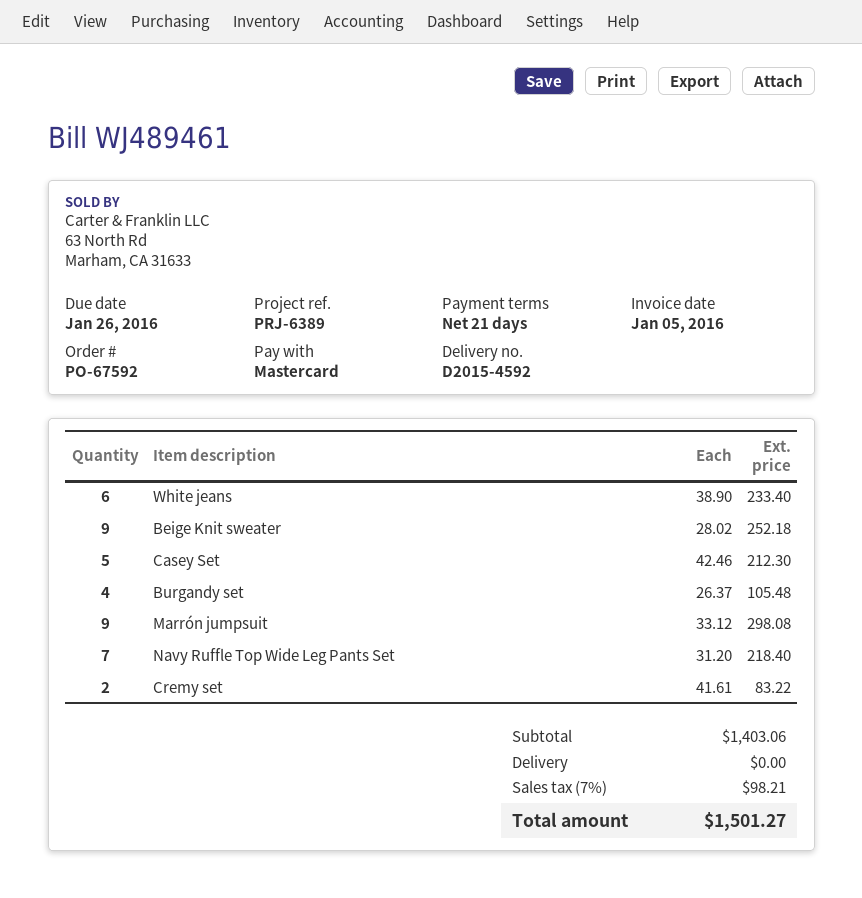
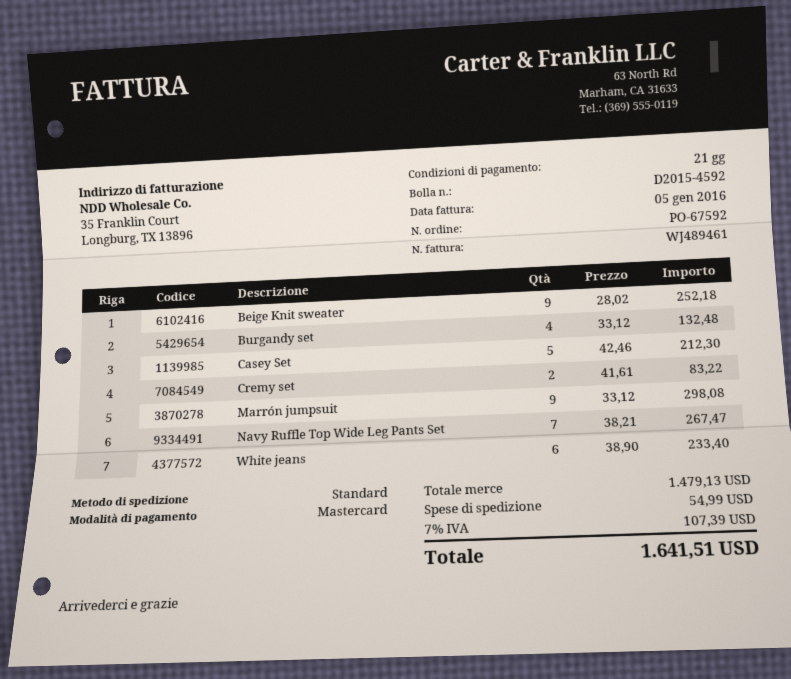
Burgandy set: 4 x 26.37 = 105.48 -> 4 x 33.12 = 132.48
Navy Ruffle Top Wide Leg Pants Set: 7 x 31.20 = 218.40 -> 7 x 38.21 = 267.47
subtotal: 1403.06 -> 1479.13
shipping: 0.00 -> 54.99
tax: 7% = 98.21 -> 7% = 107.39
total: 1501.27 -> 1641.51

